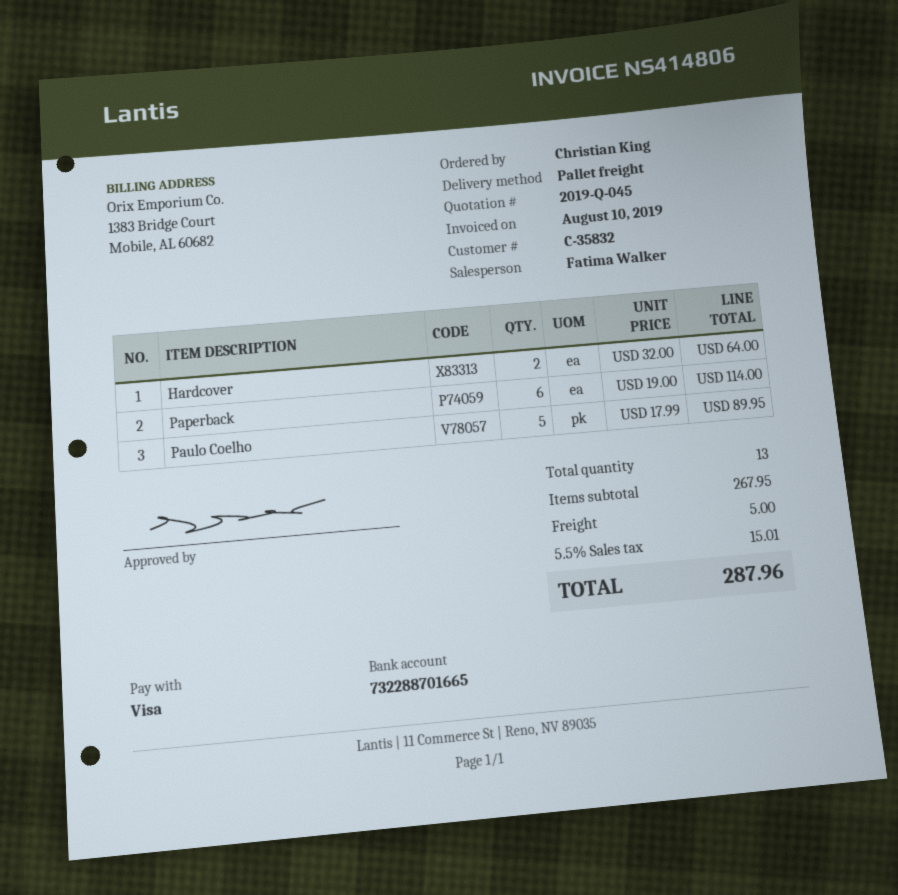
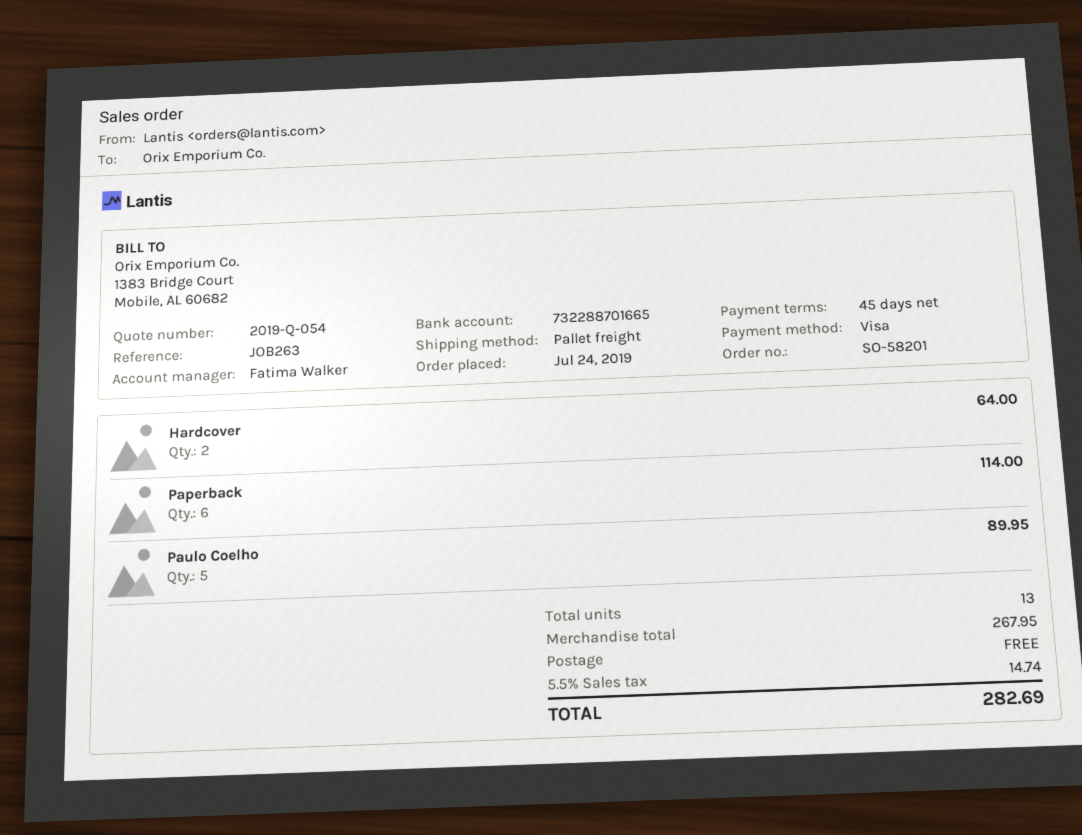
quote number: 2019-Q-045 -> 2019-Q-054
shipping: 5.00 -> 0.00
tax: 5.5% = 15.01 -> 5.5% = 14.74
total: 287.96 -> 282.69

